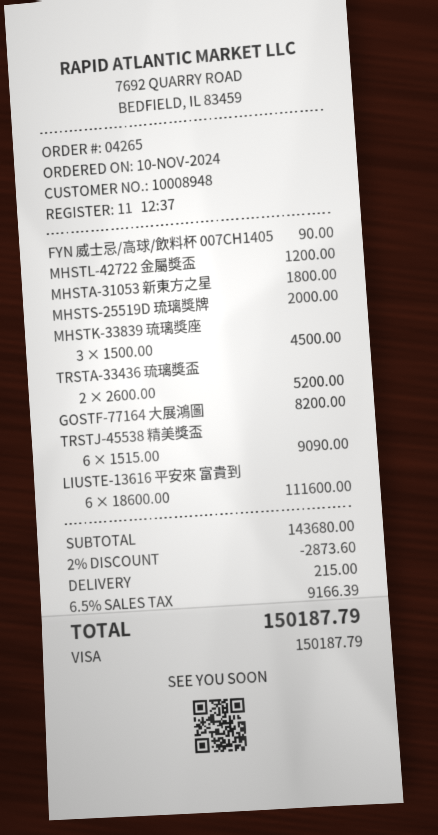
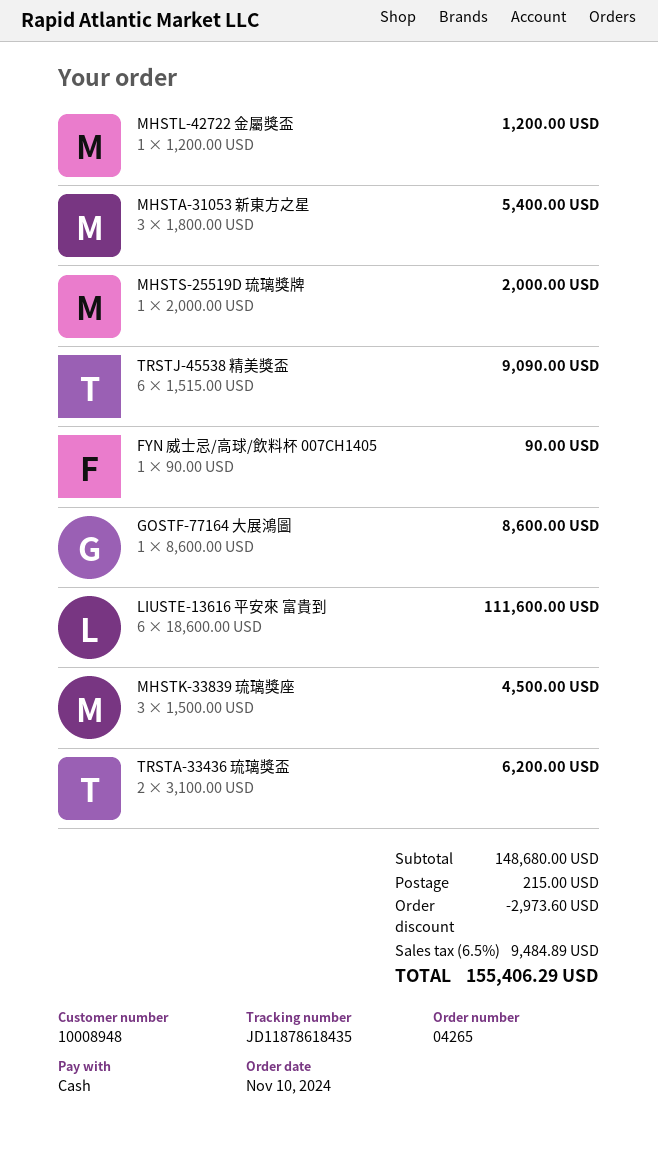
payment method: Visa -> cash
MHSTA-31053 新東方之星: 1 x 1800.00 = 1800.00 -> 3 x 1800.00 = 5400.00
TRSTA-33436 琉璃獎盃: 2 x 2600.00 = 5200.00 -> 2 x 3100.00 = 6200.00
GOSTF-77164 大展鴻圖: 1 x 8200.00 = 8200.00 -> 1 x 8600.00 = 8600.00
subtotal: 143680.00 -> 148680.00
discount: 2873.60 -> 2973.60
tax: 6.5% = 9166.39 -> 6.5% = 9484.89
total: 150187.79 -> 155406.29

